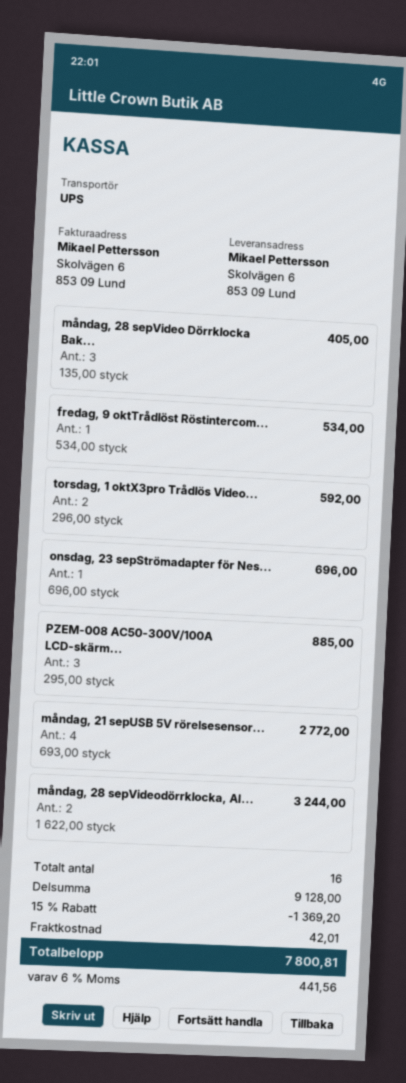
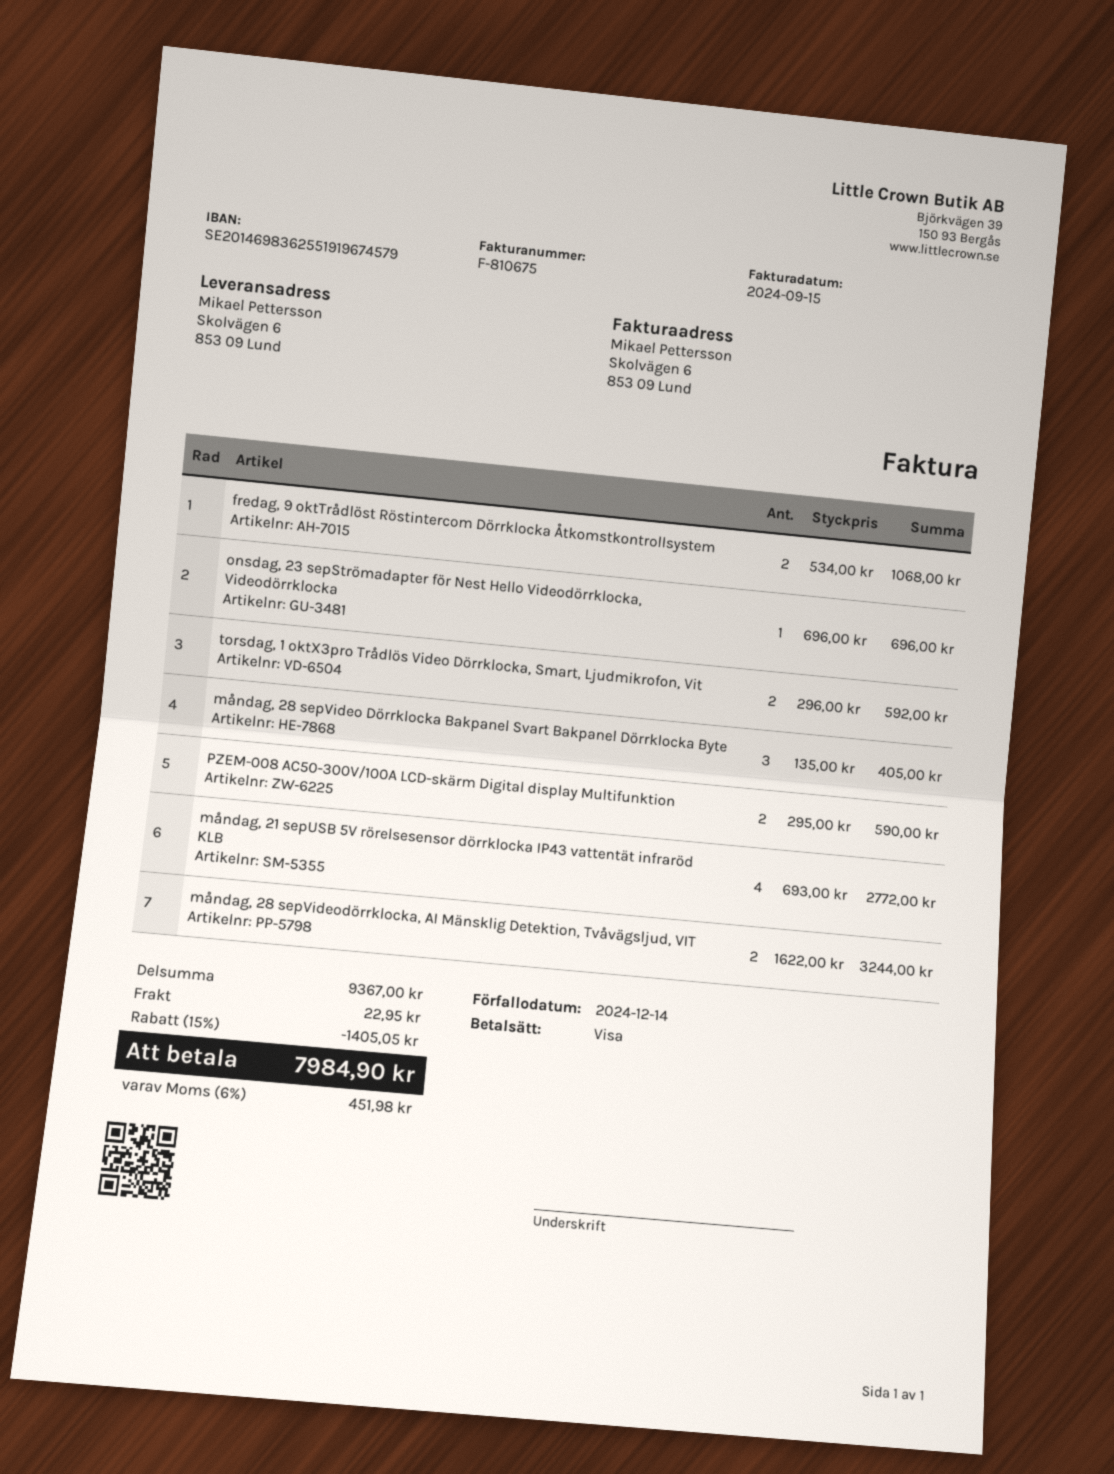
fredag, 9 oktTrådlöst Röstintercom...: 1 x 534.00 = 534.00 -> 2 x 534.00 = 1068.00
PZEM-008 AC50-300V/100A LCD-skärm...: 3 x 295.00 = 885.00 -> 2 x 295.00 = 590.00
subtotal: 9128.00 -> 9367.00
discount: 15% = 1369.20 -> 15% = 1405.05
shipping: 42.01 -> 22.95
tax: 6% = 441.56 -> 6% = 451.98
total: 7800.81 -> 7984.90

